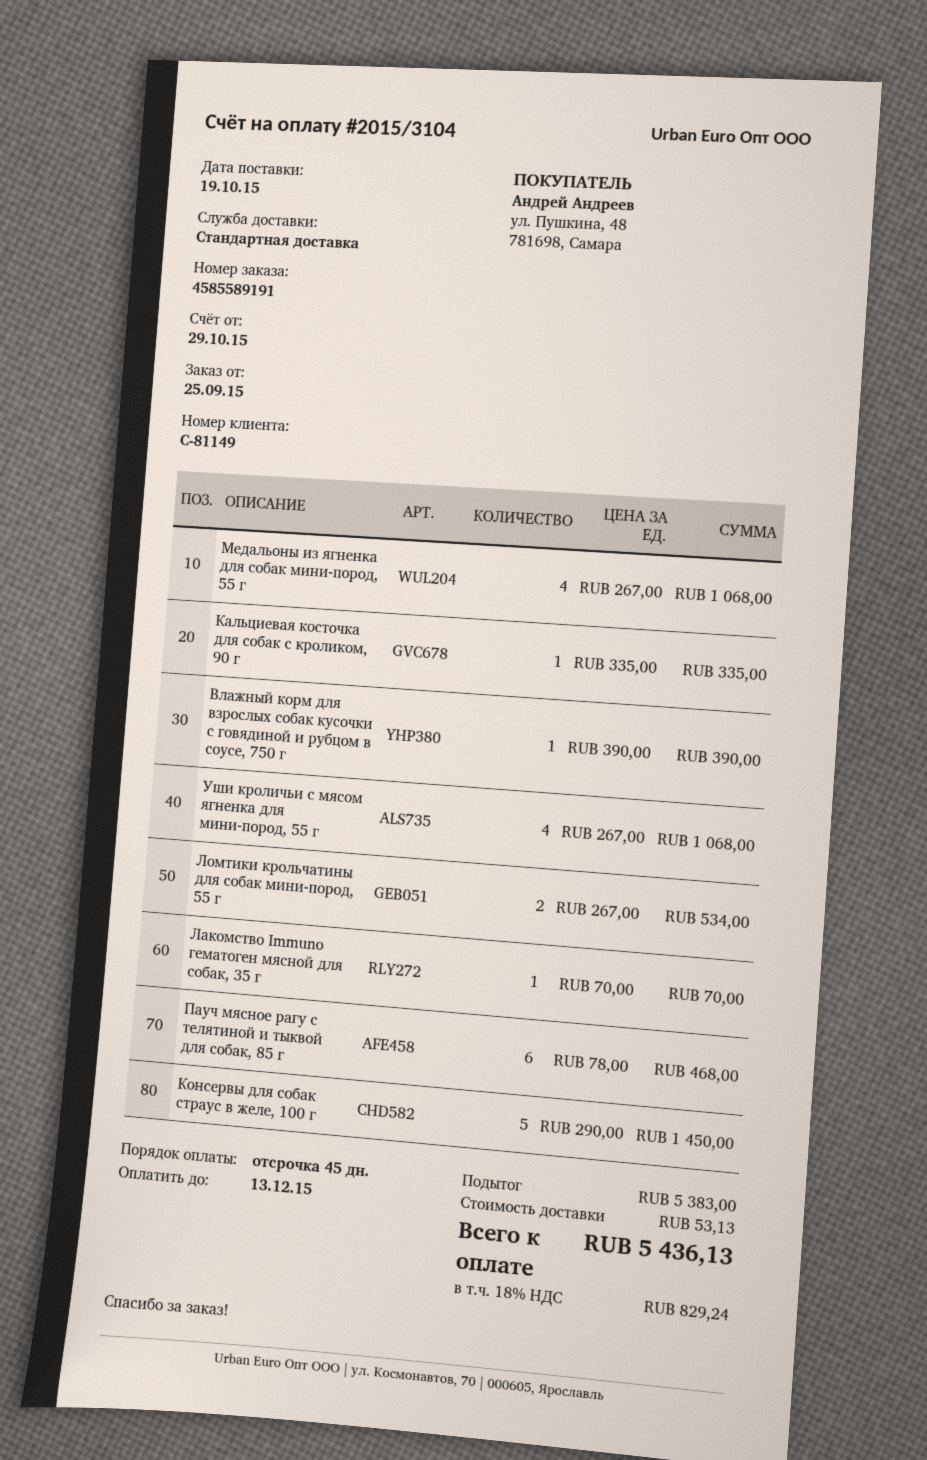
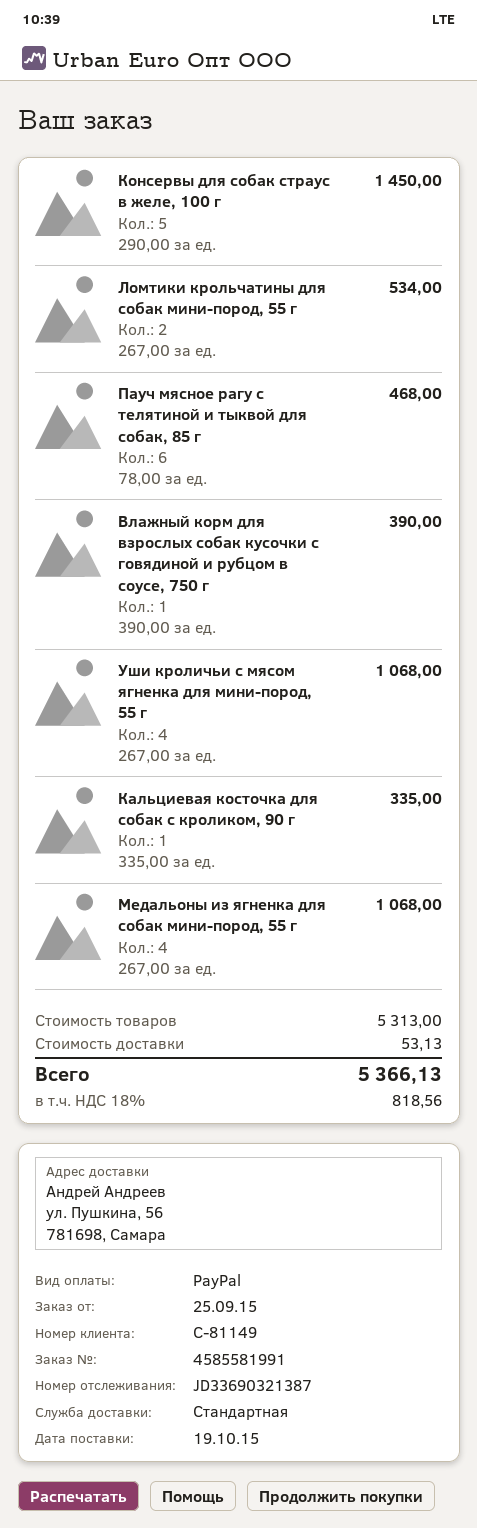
order number: 4585589191 -> 4585581991
Лакомство Immuno гематоген мясной для собак, 35 г: 1 x 70.00 = 70.00 -> none
subtotal: 5383.00 -> 5313.00
tax: 18% = 829.24 -> 18% = 818.56
total: 5436.13 -> 5366.13

